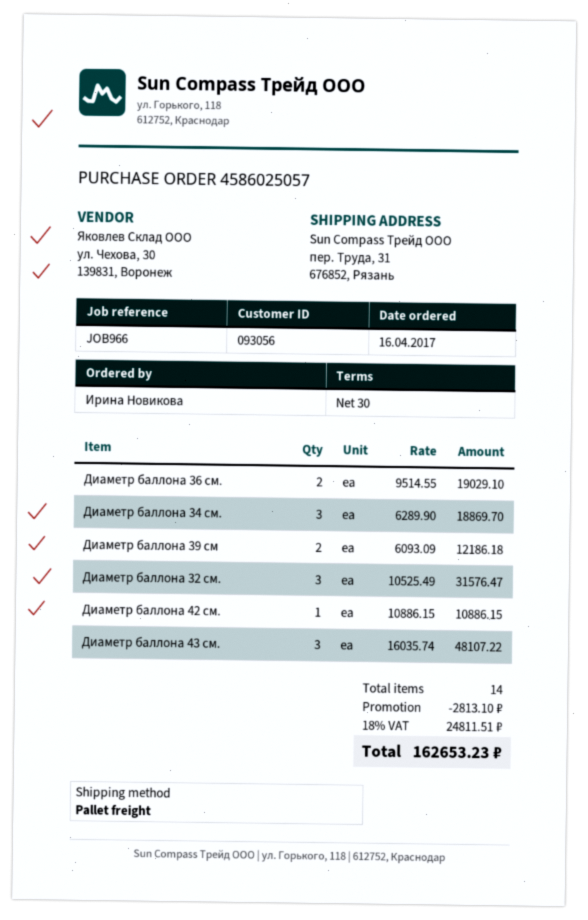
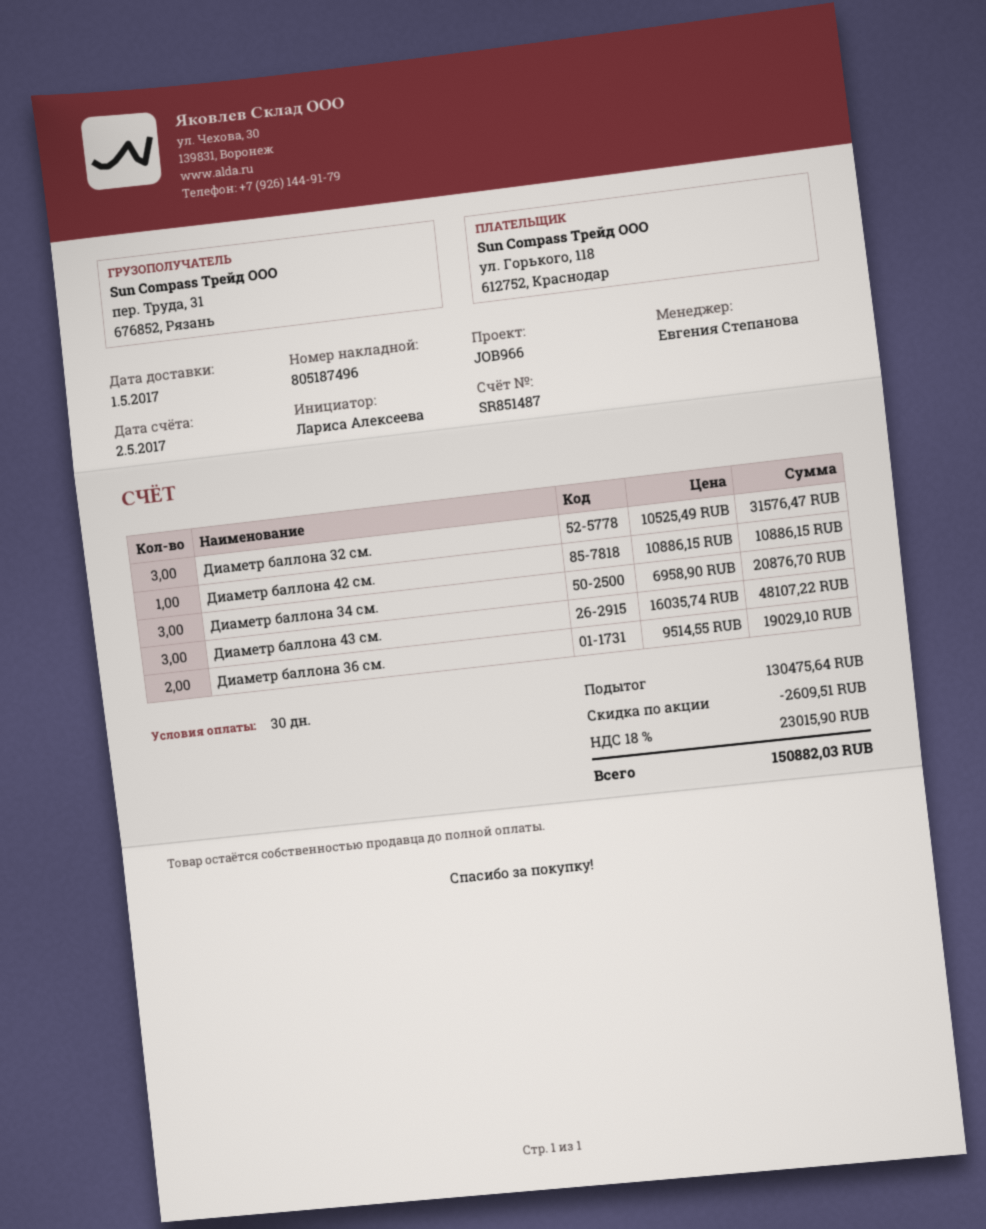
ordered by: Ирина Новикова -> Лариса Алексеева
Диаметр баллона 34 см.: 3 x 6289.90 = 18869.70 -> 3 x 6958.90 = 20876.70
Диаметр баллона 39 см: 2 x 6093.09 = 12186.18 -> none
discount: 2813.10 -> 2609.51
tax: 18% = 24811.51 -> 18% = 23015.90
total: 162653.23 -> 150882.03

